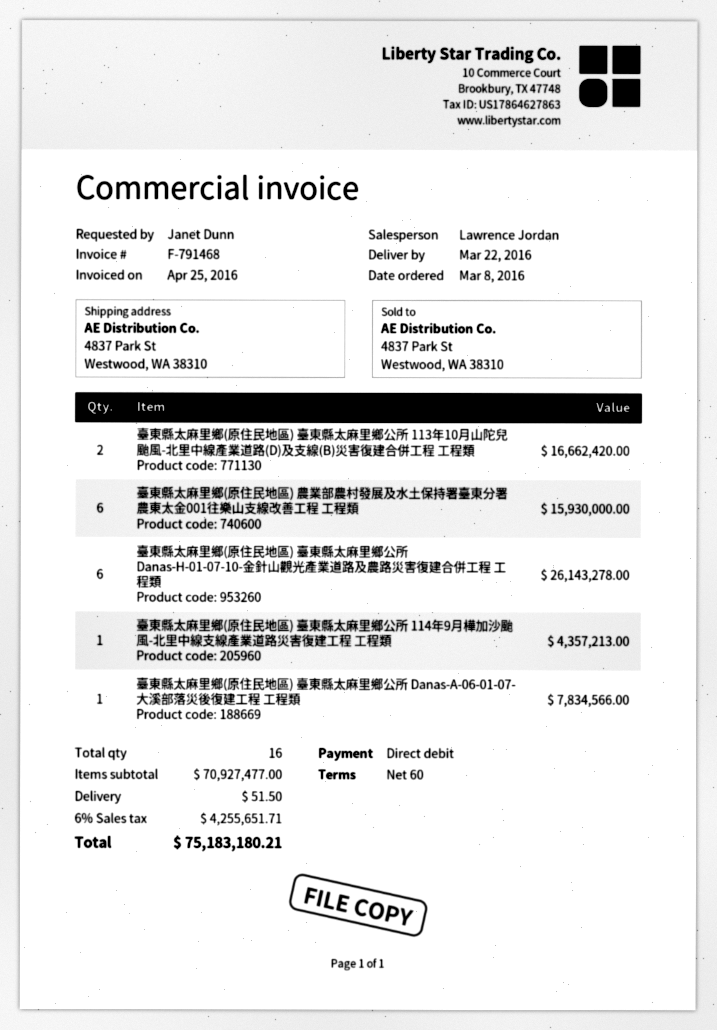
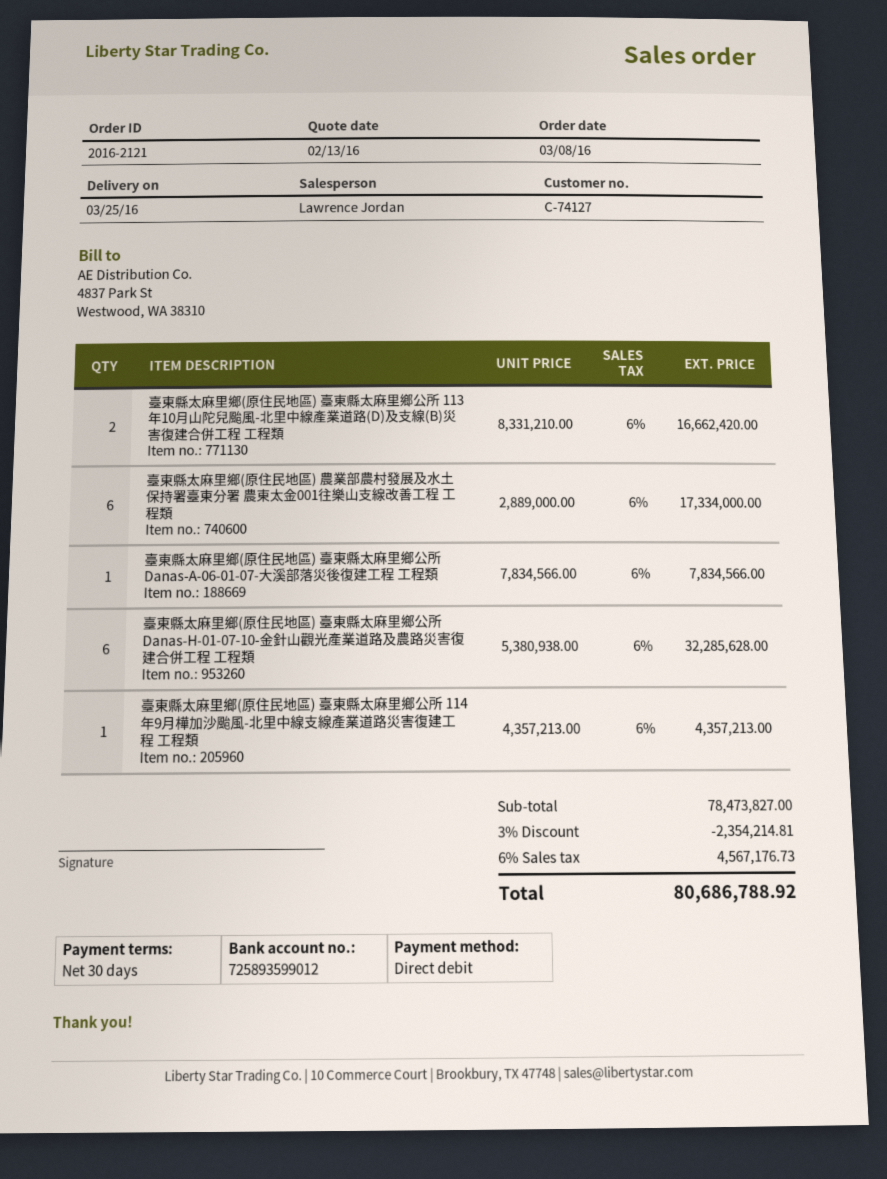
delivery date: 2016-03-22 -> 2016-03-25
payment terms: 60 days -> 30 days
臺東縣太麻里鄉(原住民地區) 農業部農村發展及水土保持署臺東分署 農東太金001往樂山支線改善工程 工程類: 6 for 15930000.00 -> 6 for 17334000.00
臺東縣太麻里鄉(原住民地區) 臺東縣太麻里鄉公所 Danas-H-01-07-10-金針山觀光產業道路及農路災害復建合併工程 工程類: 6 for 26143278.00 -> 6 for 32285628.00
subtotal: 70927477.00 -> 78473827.00
discount: none -> 3% = 2354214.81
shipping: 51.50 -> none
tax: 6% = 4255651.71 -> 6% = 4567176.73
total: 75183180.21 -> 80686788.92

